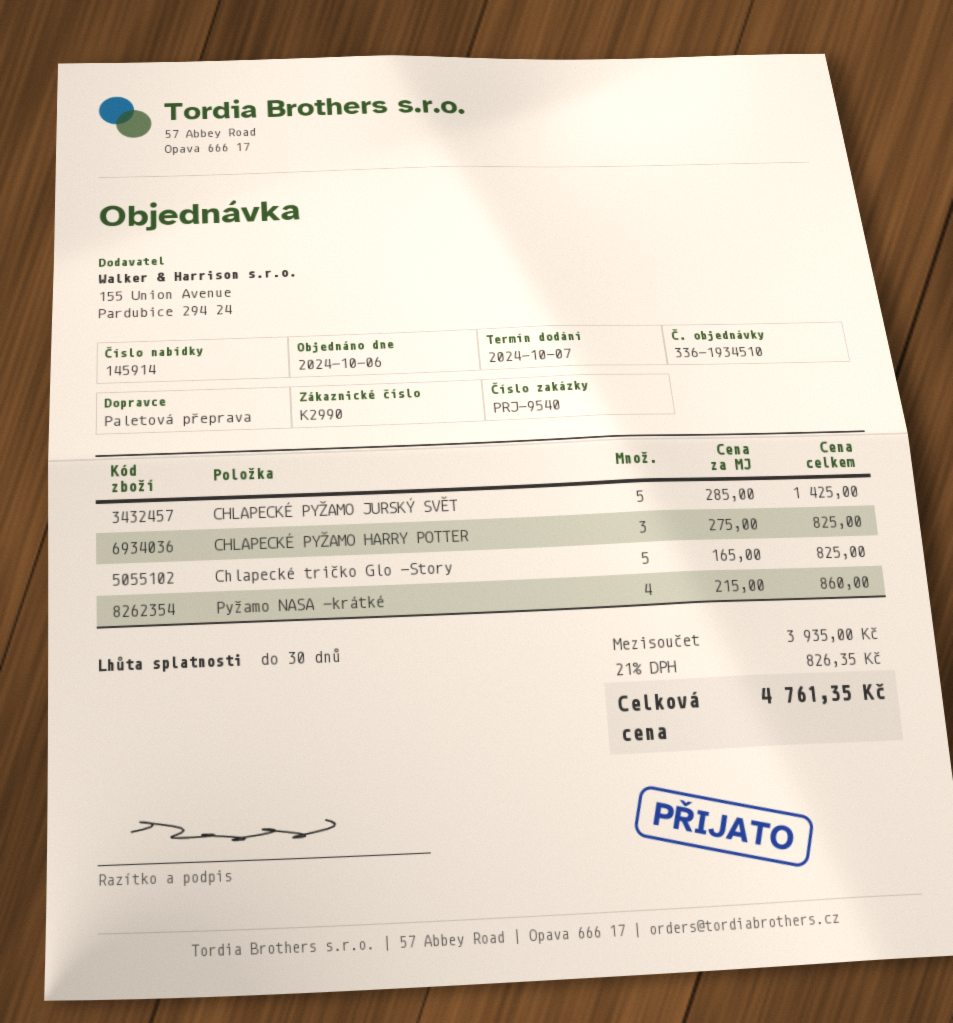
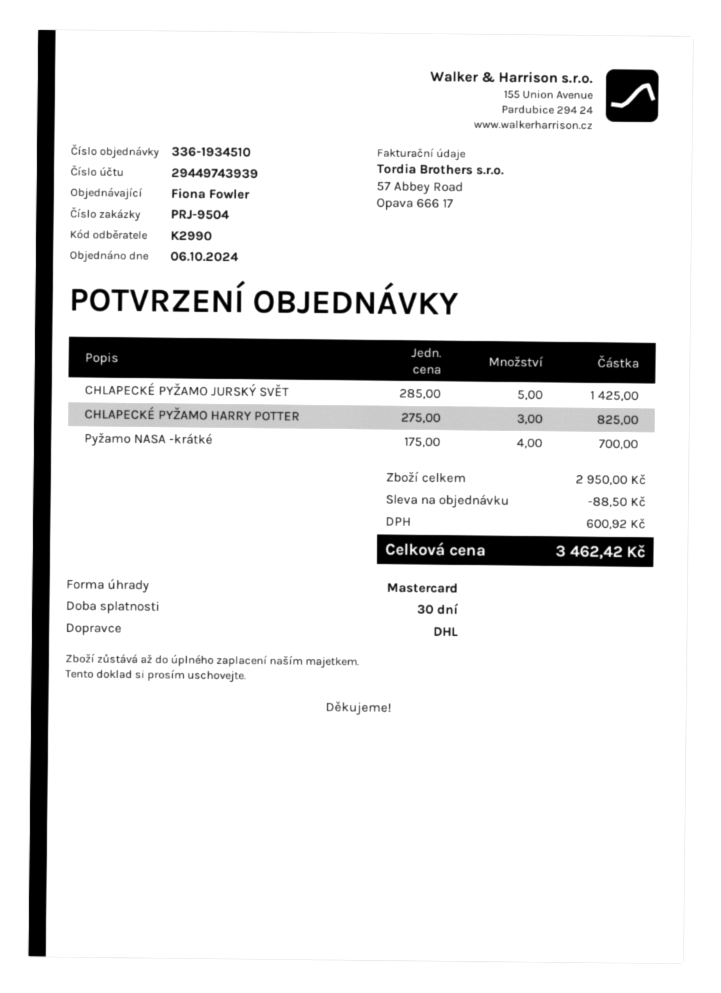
reference: PRJ-9540 -> PRJ-9504
shipping method: pallet freight -> DHL
Chlapecké tričko Glo -Story: 5 x 165.00 = 825.00 -> none
Pyžamo NASA -krátké: 4 x 215.00 = 860.00 -> 4 x 175.00 = 700.00
subtotal: 3935.00 -> 2950.00
discount: none -> 88.50
tax: 826.35 -> 600.92
total: 4761.35 -> 3462.42

